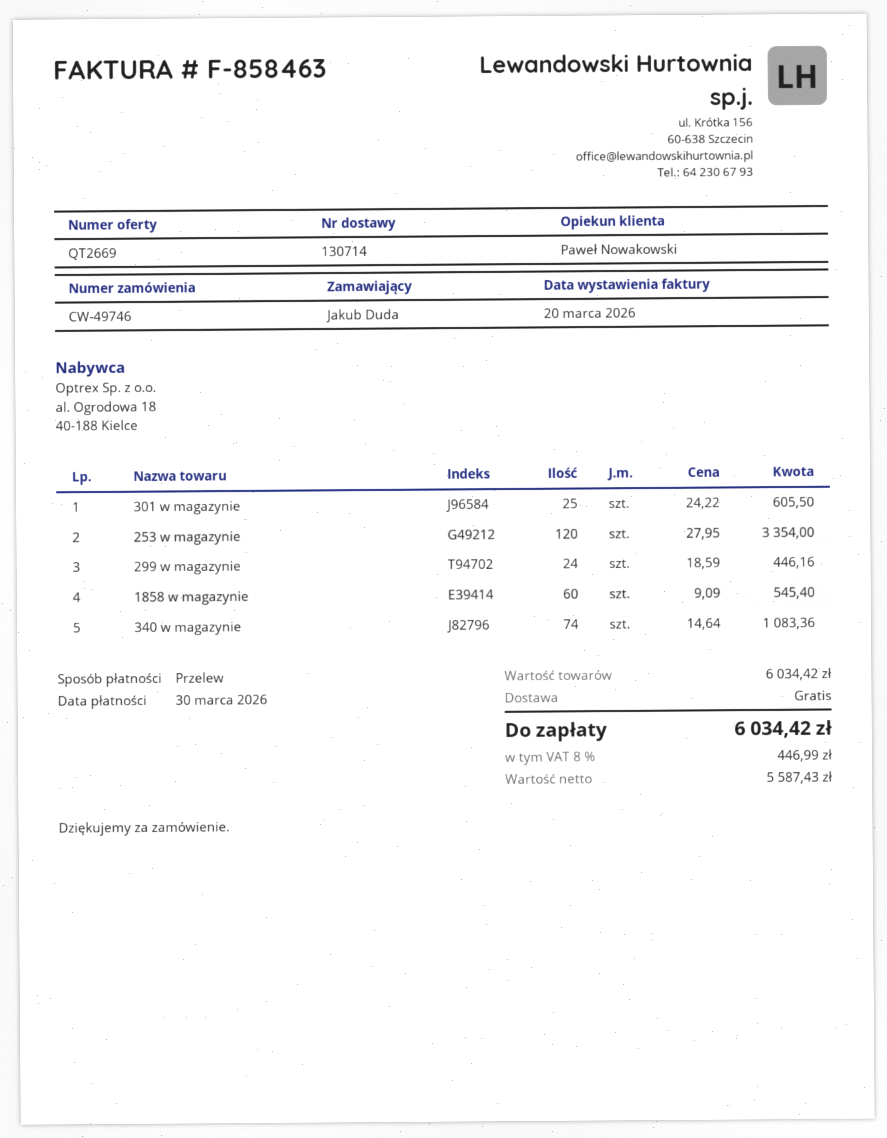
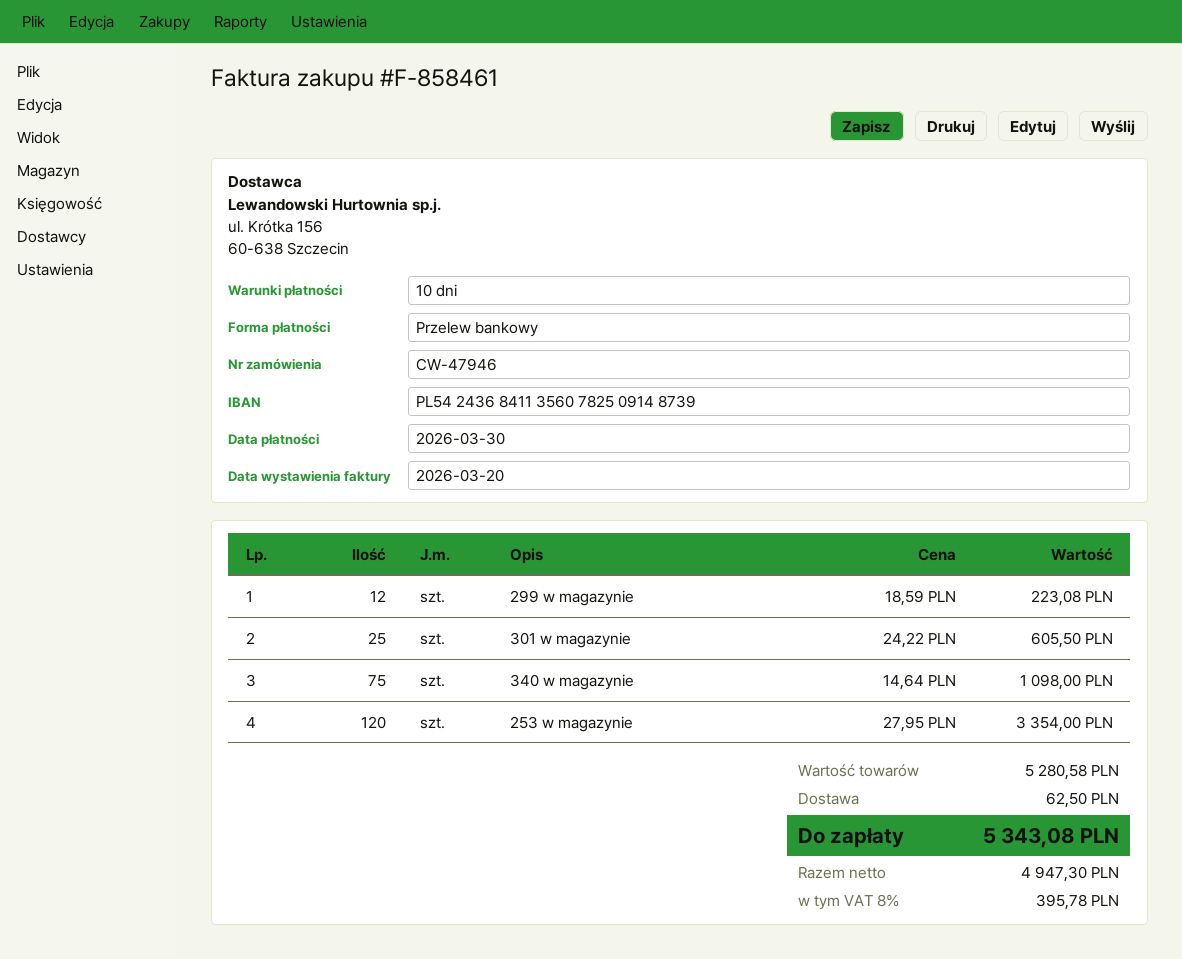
order number: CW-49746 -> CW-47946
invoice number: F-858463 -> F-858461
299 w magazynie: 24 x 18.59 = 446.16 -> 12 x 18.59 = 223.08
1858 w magazynie: 60 x 9.09 = 545.40 -> none
340 w magazynie: 74 x 14.64 = 1083.36 -> 75 x 14.64 = 1098.00
subtotal: 6034.42 -> 5280.58
shipping: 0.00 -> 62.50
net: 5587.43 -> 4947.30
tax: 8% = 446.99 -> 8% = 395.78
total: 6034.42 -> 5343.08

